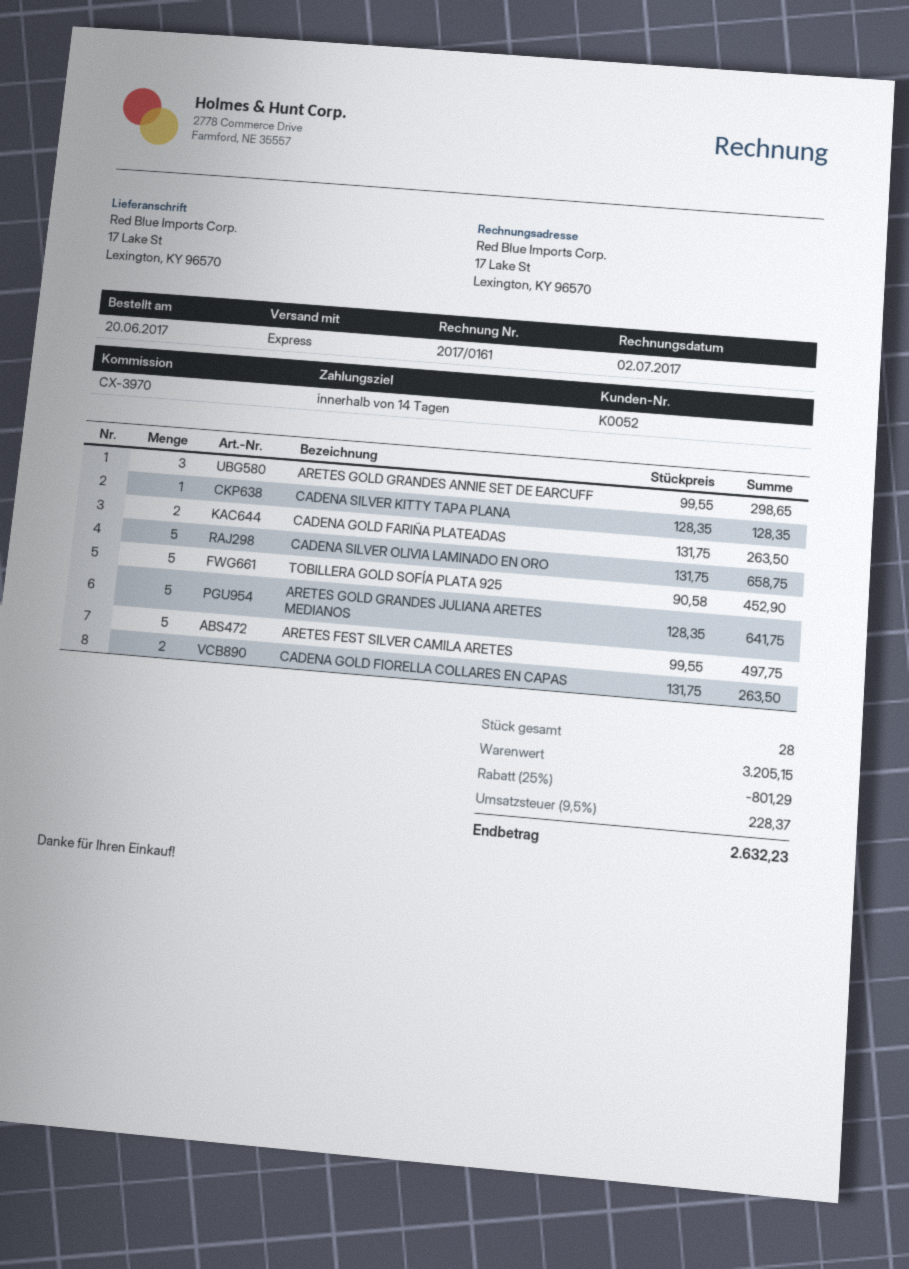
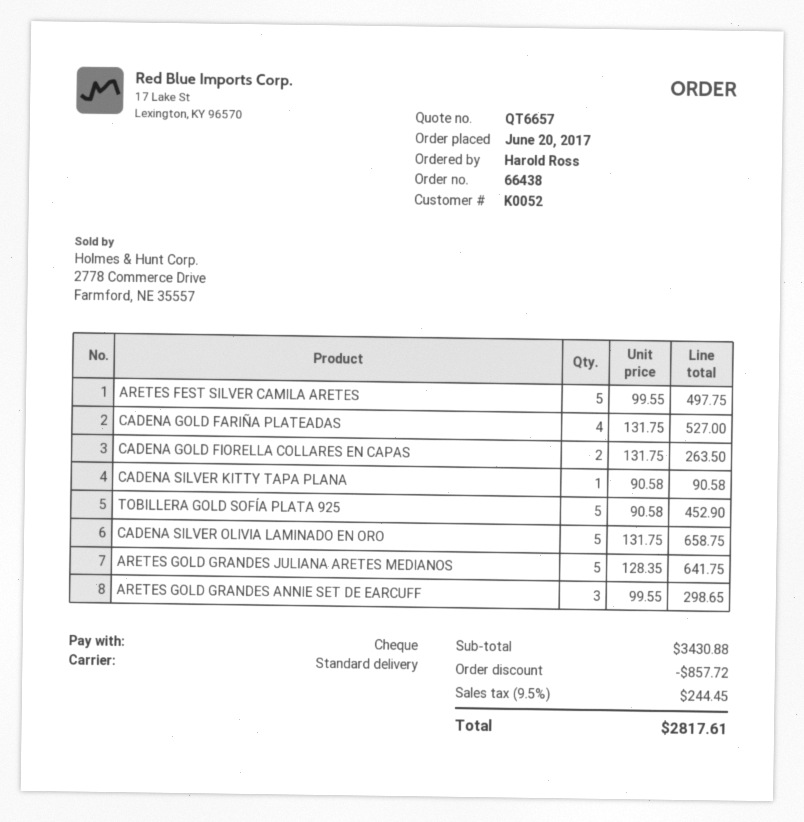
shipping method: express -> standard
CADENA SILVER KITTY TAPA PLANA: 1 x 128.35 = 128.35 -> 1 x 90.58 = 90.58
CADENA GOLD FARIÑA PLATEADAS: 2 x 131.75 = 263.50 -> 4 x 131.75 = 527.00
subtotal: 3205.15 -> 3430.88
discount: 801.29 -> 857.72
tax: 9.5% = 228.37 -> 9.5% = 244.45
total: 2632.23 -> 2817.61

